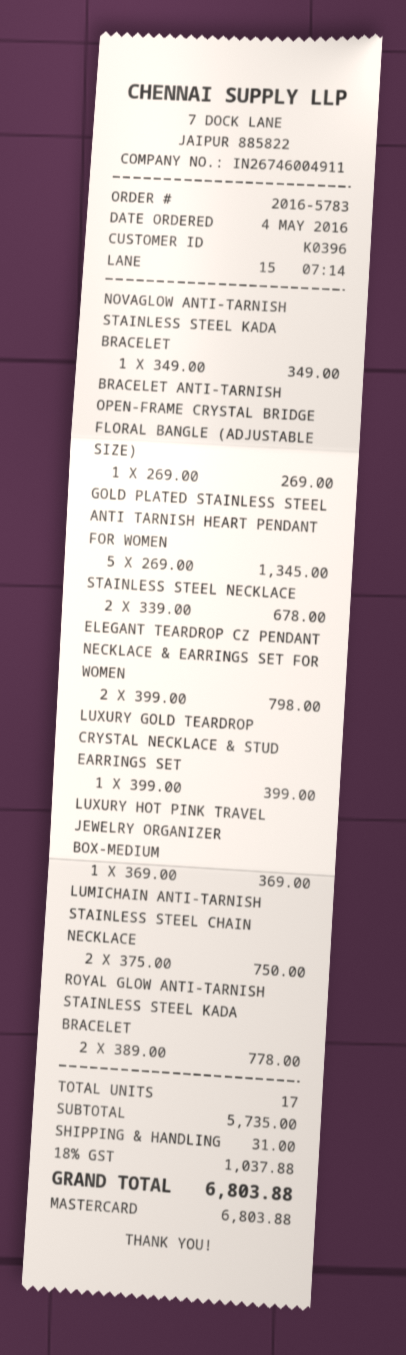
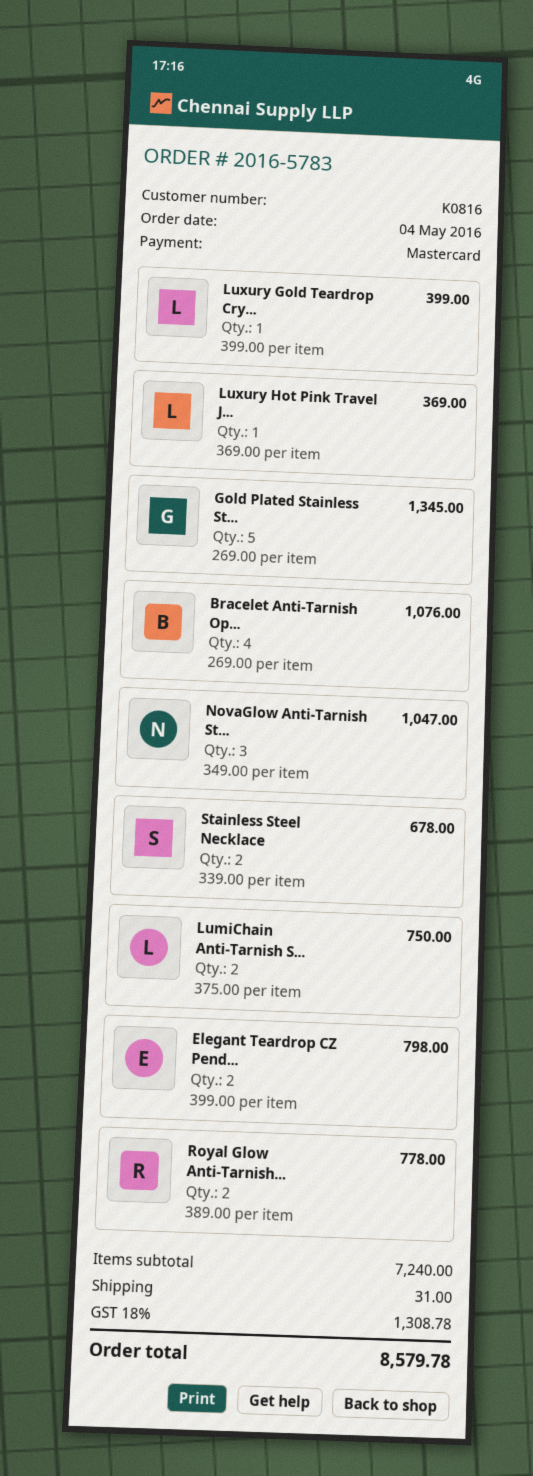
customer number: K0396 -> K0816
NOVAGLOW ANTI-TARNISH STAINLESS STEEL KADA BRACELET: 1 x 349.00 = 349.00 -> 3 x 349.00 = 1047.00
BRACELET ANTI-TARNISH OPEN-FRAME CRYSTAL BRIDGE FLORAL BANGLE (ADJUSTABLE SIZE): 1 x 269.00 = 269.00 -> 4 x 269.00 = 1076.00
subtotal: 5735.00 -> 7240.00
tax: 18% = 1037.88 -> 18% = 1308.78
total: 6803.88 -> 8579.78

